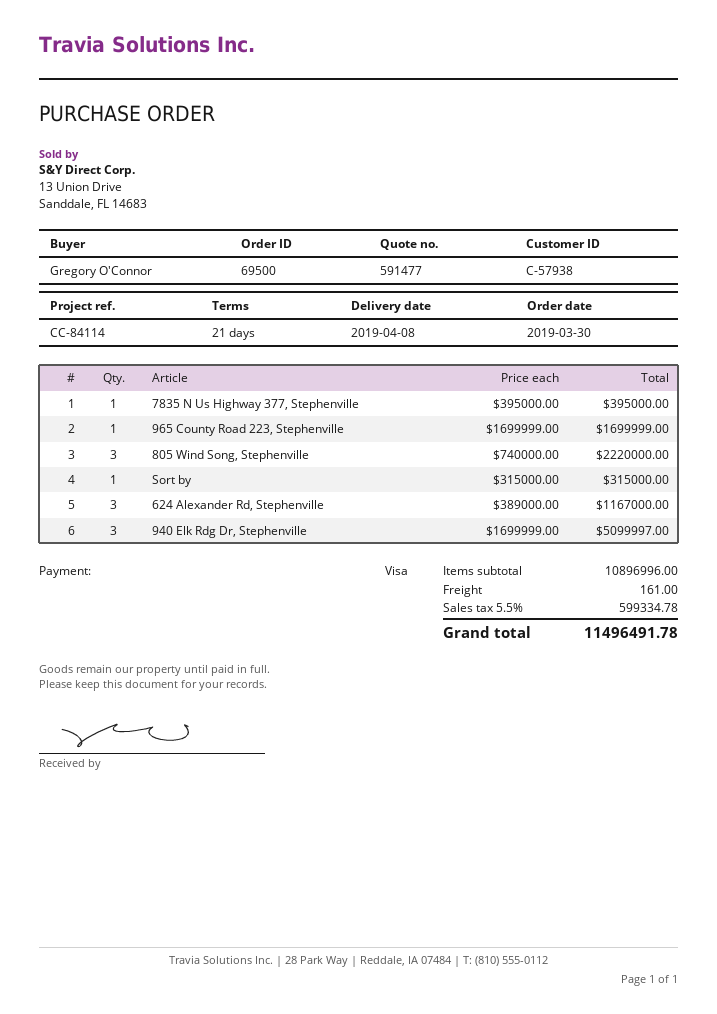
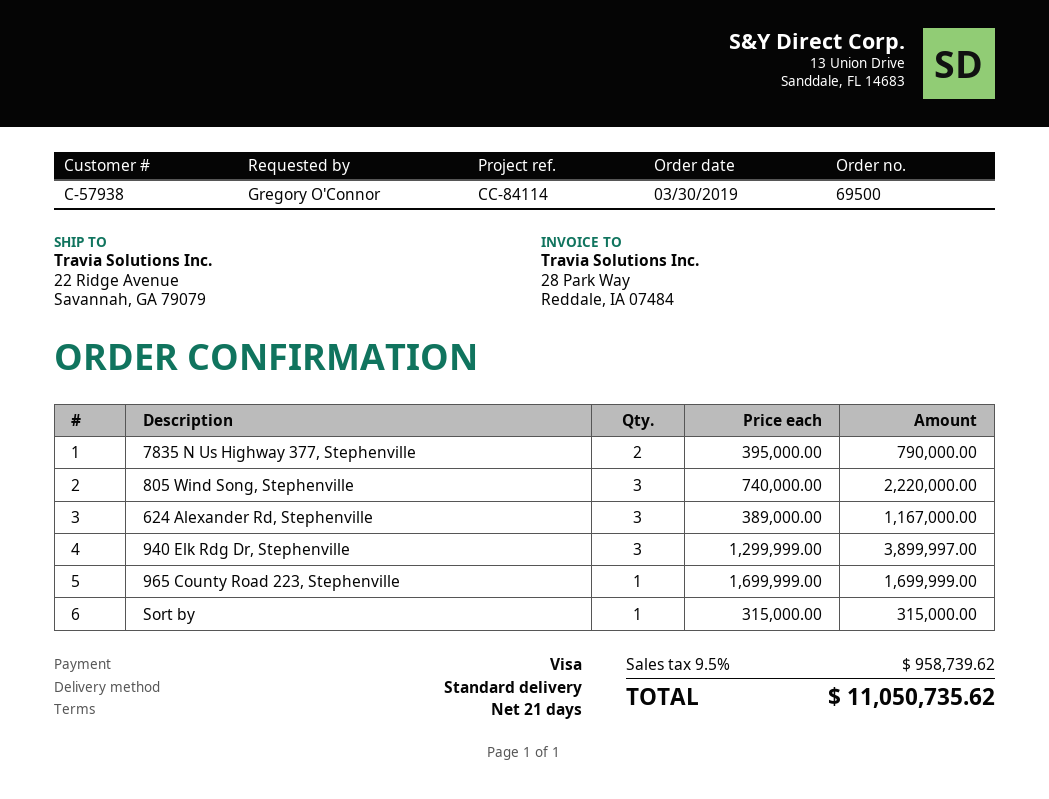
7835 N Us Highway 377, Stephenville: 1 x 395000.00 = 395000.00 -> 2 x 395000.00 = 790000.00
940 Elk Rdg Dr, Stephenville: 3 x 1699999.00 = 5099997.00 -> 3 x 1299999.00 = 3899997.00
shipping: 161.00 -> none
tax: 5.5% = 599334.78 -> 9.5% = 958739.62
total: 11496491.78 -> 11050735.62

